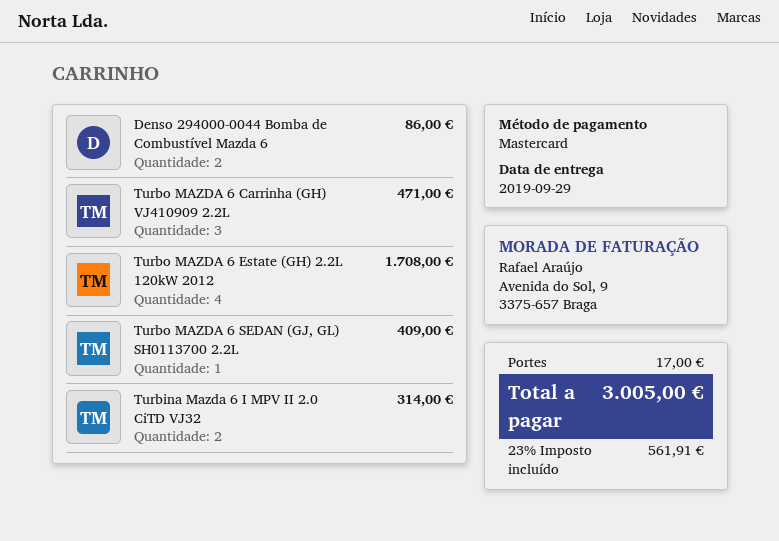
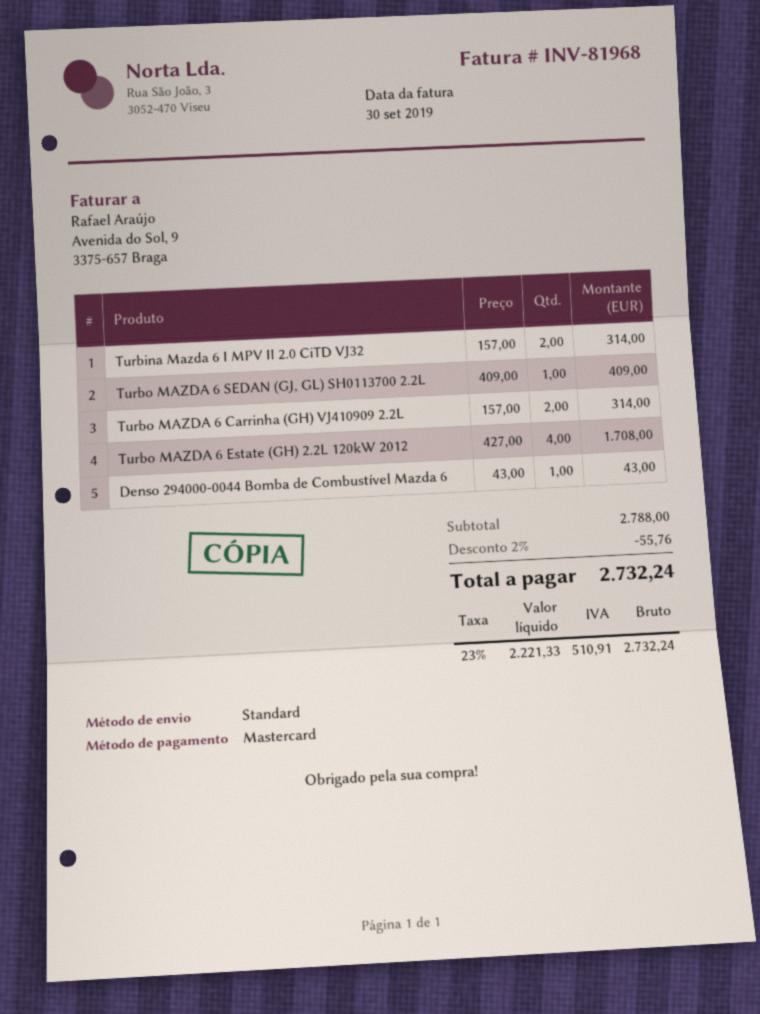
Denso 294000-0044 Bomba de Combustível Mazda 6: 2 for 86.00 -> 1 for 43.00
Turbo MAZDA 6 Carrinha (GH) VJ410909 2.2L: 3 for 471.00 -> 2 for 314.00
discount: none -> 2% = 55.76
shipping: 17.00 -> none
tax: 23% = 561.91 -> 23% = 510.91
total: 3005.00 -> 2732.24

